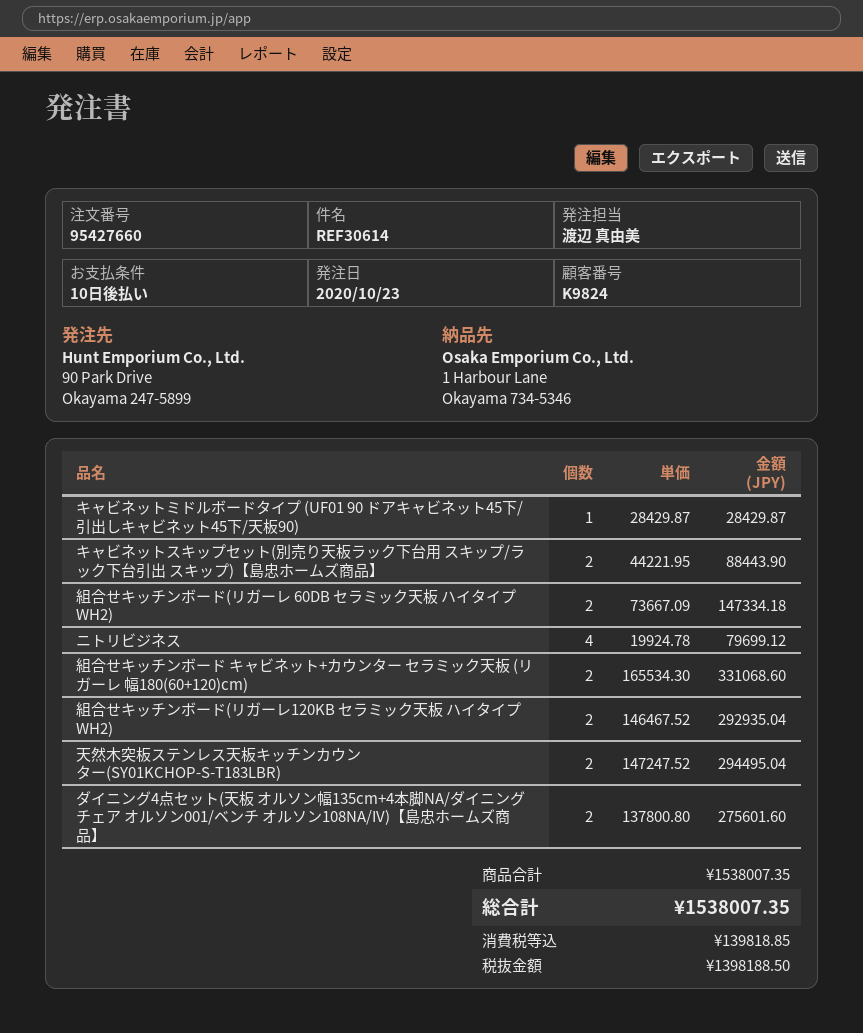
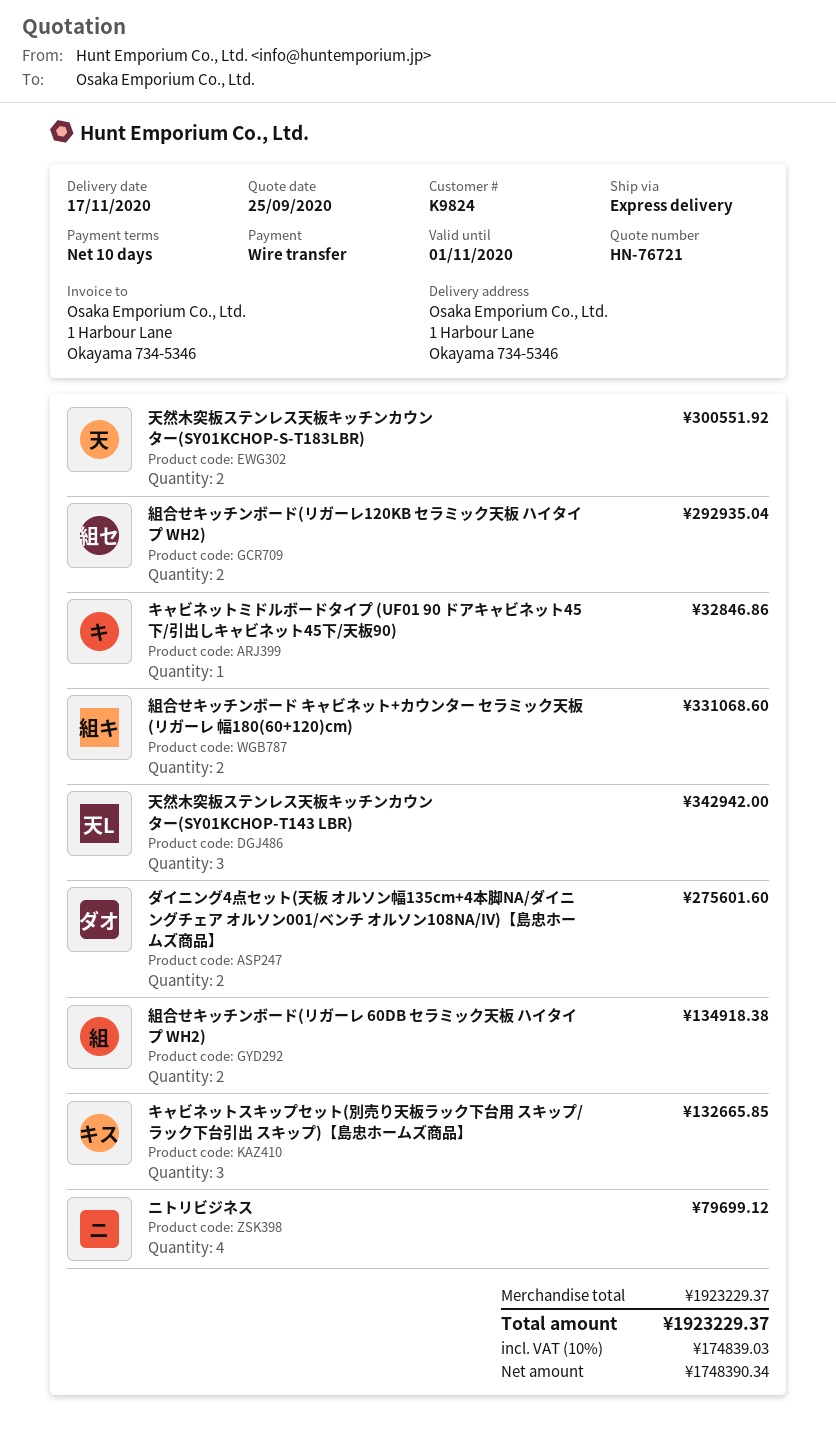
キャビネットミドルボードタイプ (UF01 90 ドアキャビネット45下/引出しキャビネット45下/天板90): 1 for 28429.87 -> 1 for 32846.86
キャビネットスキップセット(別売り天板ラック下台用 スキップ/ラック下台引出 スキップ)【島忠ホームズ商品】: 2 for 88443.90 -> 3 for 132665.85
組合せキッチンボード(リガーレ 60DB セラミック天板 ハイタイプ WH2): 2 for 147334.18 -> 2 for 134918.38
天然木突板ステンレス天板キッチンカウンター(SY01KCHOP-S-T183LBR): 2 for 294495.04 -> 2 for 300551.92
天然木突板ステンレス天板キッチンカウンター(SY01KCHOP-T143 LBR): none -> 3 for 342942.00
subtotal: 1538007.35 -> 1923229.37
net: 1398188.50 -> 1748390.34
tax: 139818.85 -> 174839.03
total: 1538007.35 -> 1923229.37

